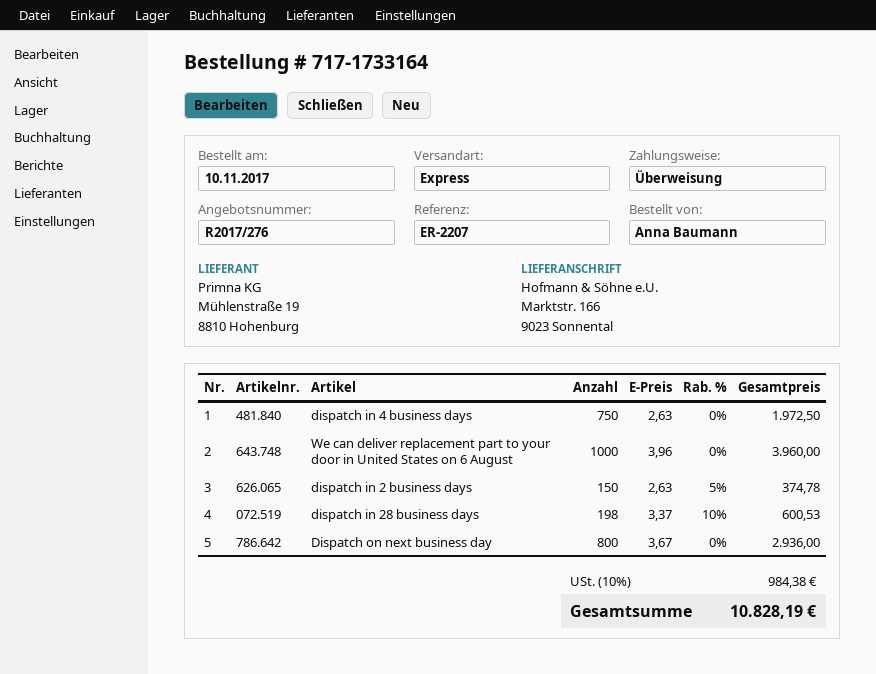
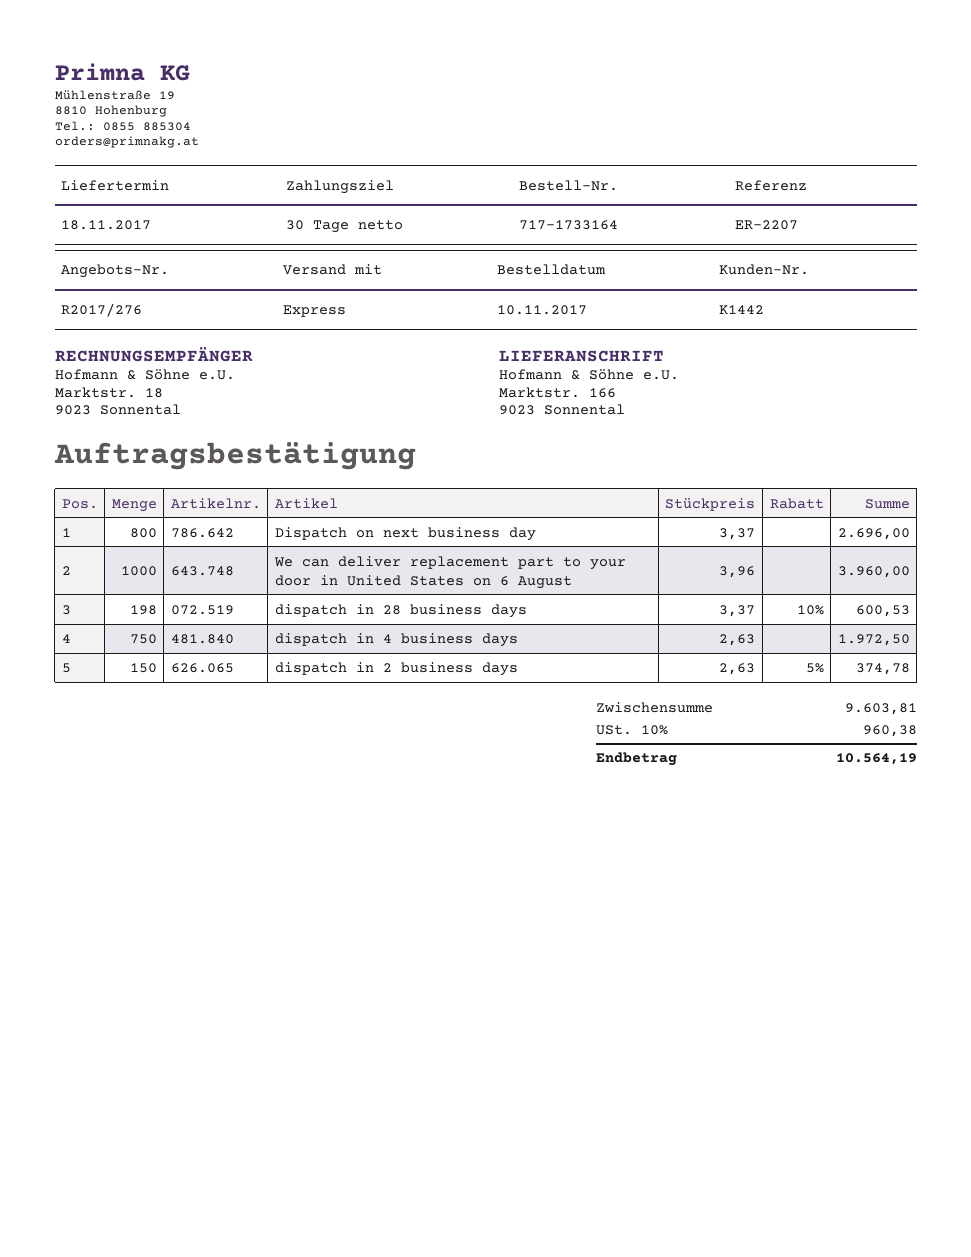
Dispatch on next business day: 800 x 3.67 = 2936.00 -> 800 x 3.37 = 2696.00
tax: 10% = 984.38 -> 10% = 960.38
total: 10828.19 -> 10564.19

